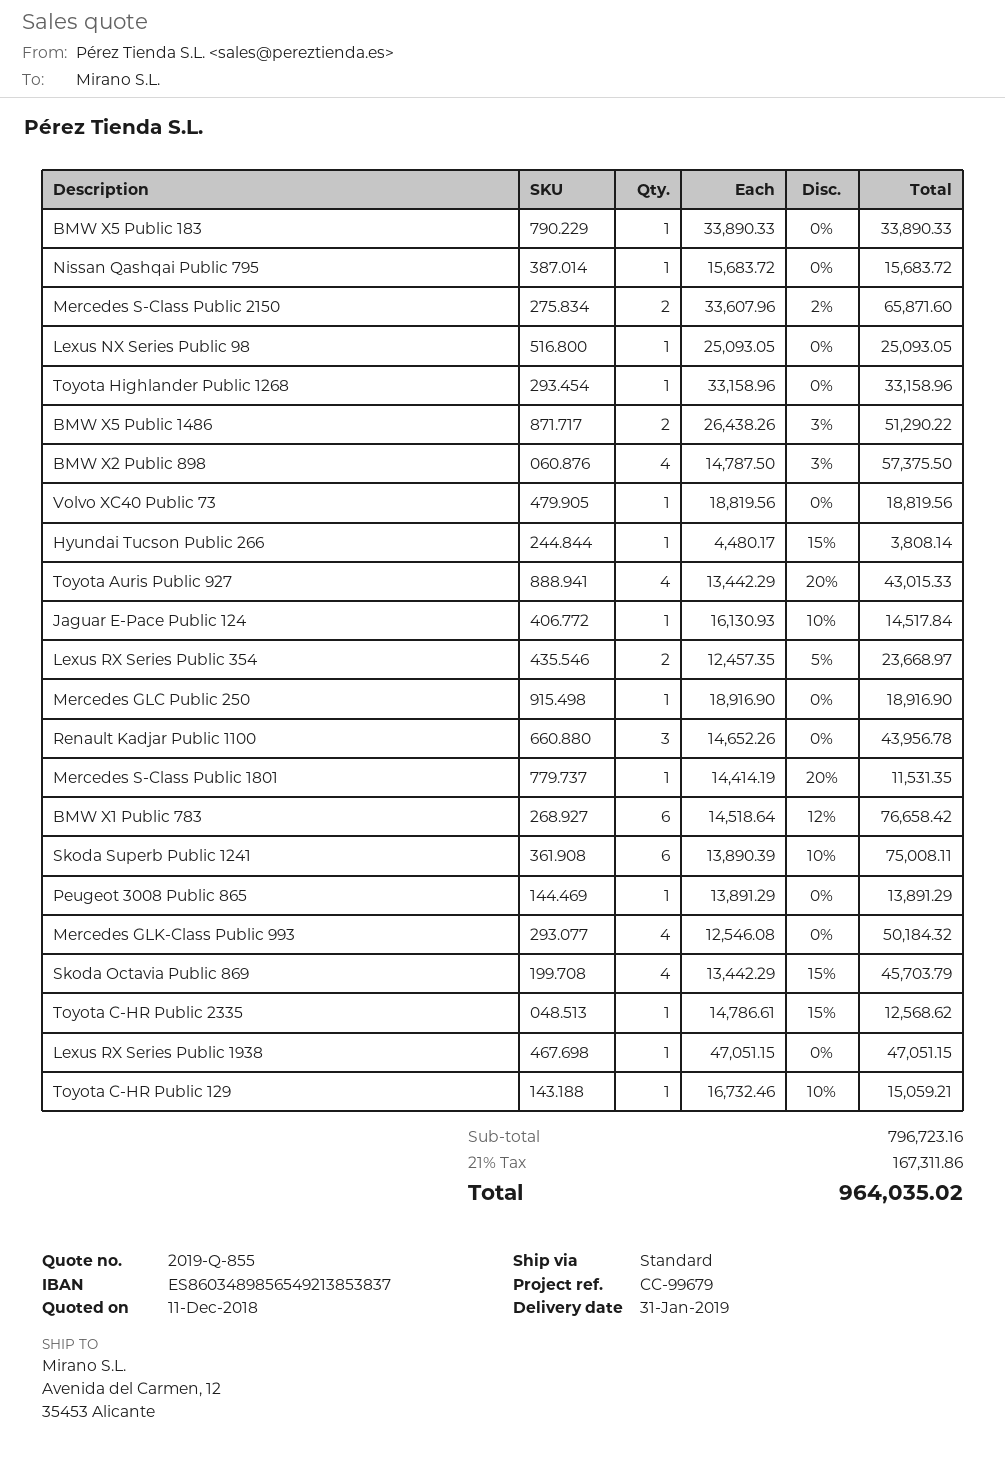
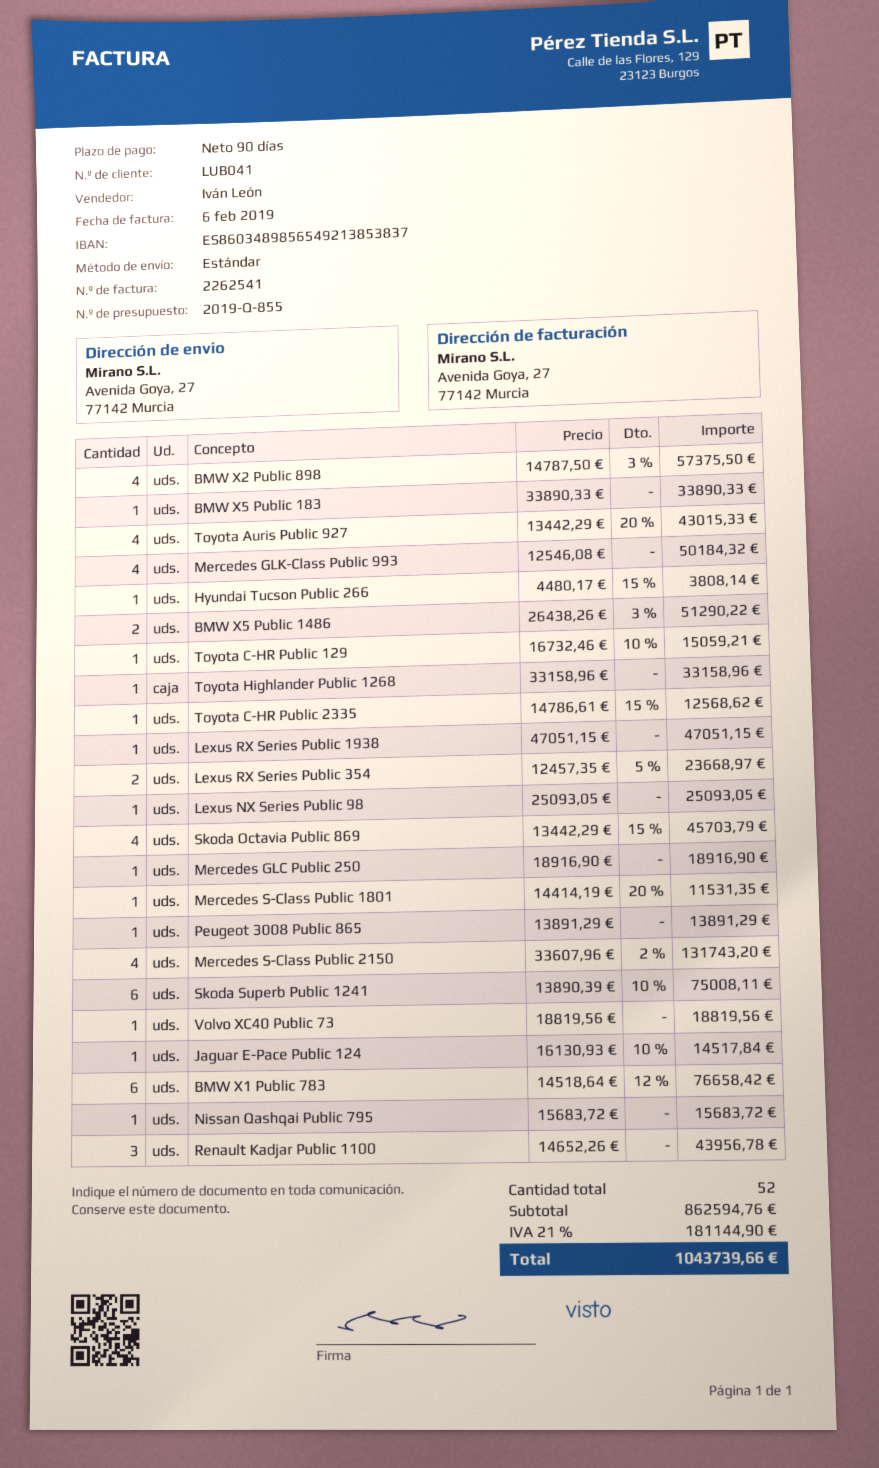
ship to: Avenida del Carmen, 12, 35453 Alicante -> Avenida Goya, 27, 77142 Murcia
Mercedes S-Class Public 2150: 2 x 33607.96 - 2% = 65871.60 -> 4 x 33607.96 - 2% = 131743.20
subtotal: 796723.16 -> 862594.76
tax: 21% = 167311.86 -> 21% = 181144.90
total: 964035.02 -> 1043739.66

